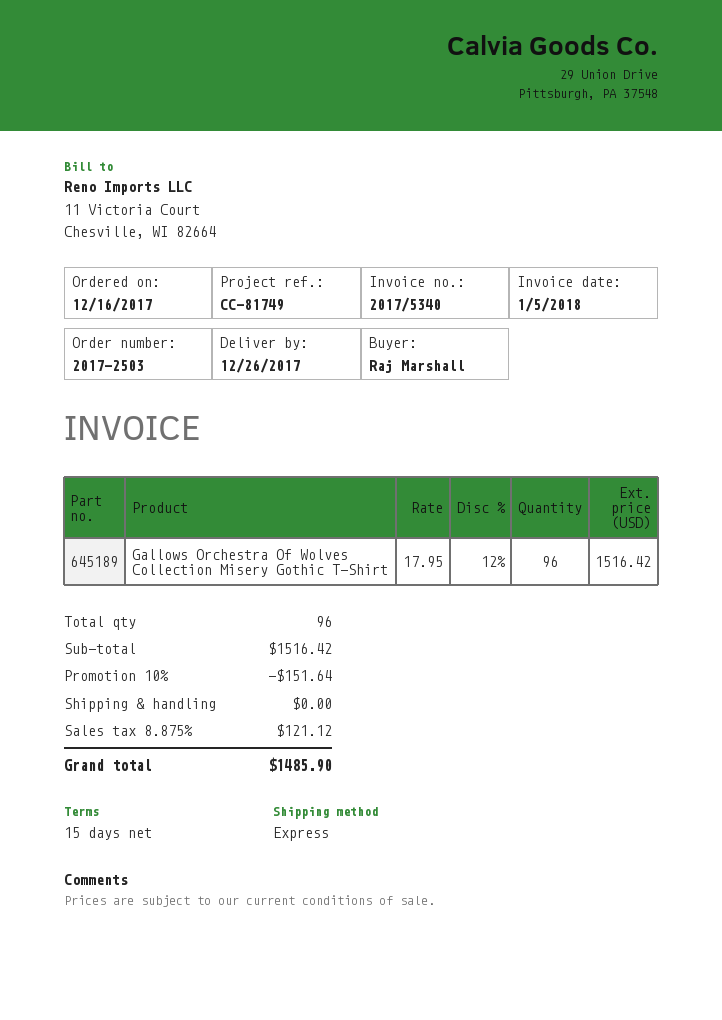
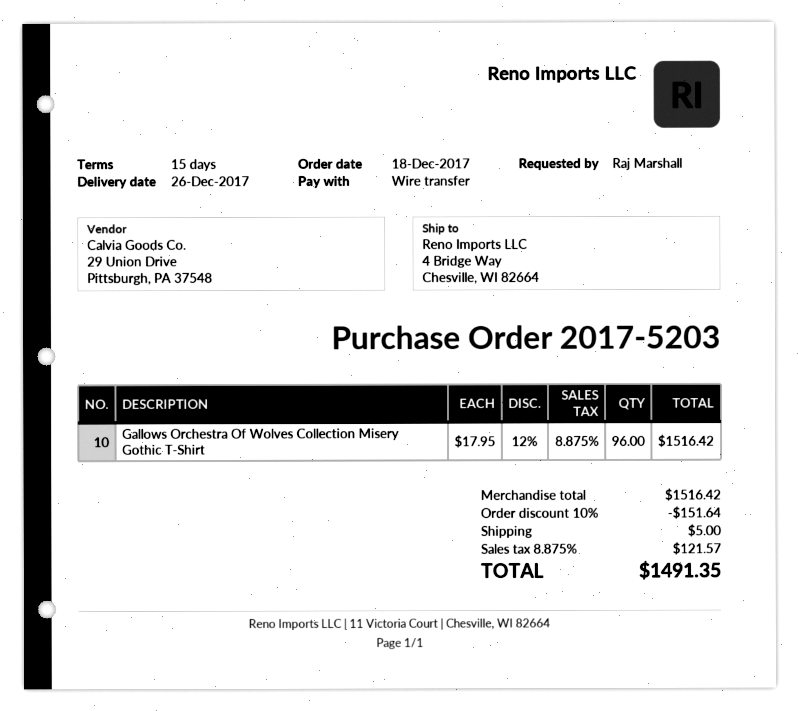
order number: 2017-2503 -> 2017-5203
order date: 2017-12-16 -> 2017-12-18
shipping: 0.00 -> 5.00
tax: 8.875% = 121.12 -> 8.875% = 121.57
total: 1485.90 -> 1491.35

